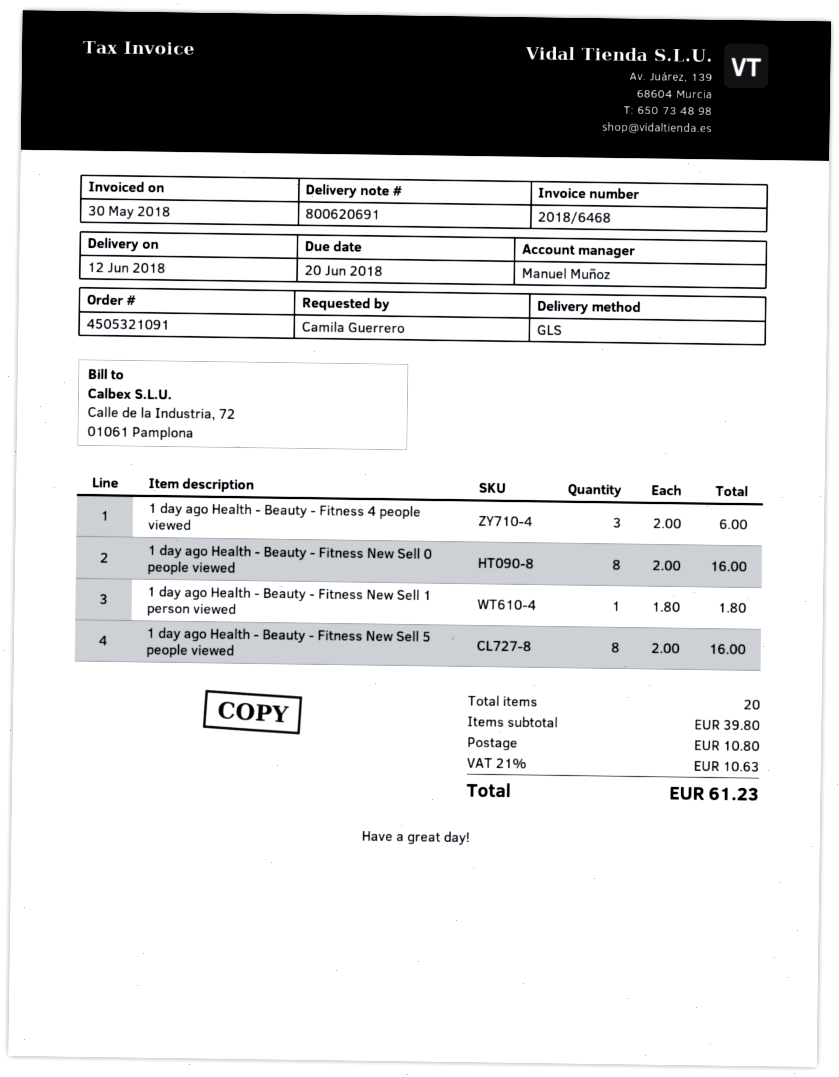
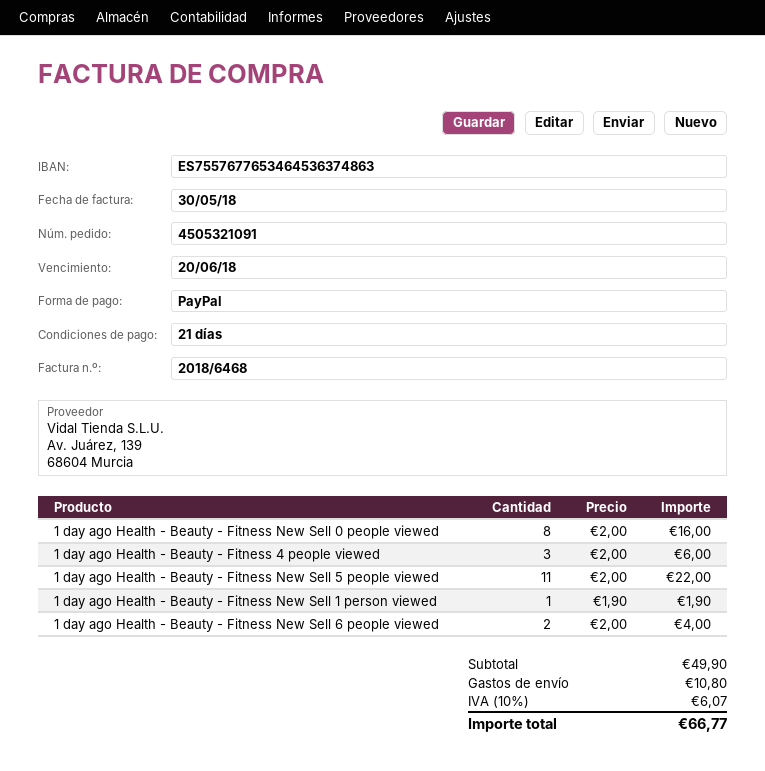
1 day ago Health - Beauty - Fitness New Sell 1 person viewed: 1 x 1.80 = 1.80 -> 1 x 1.90 = 1.90
1 day ago Health - Beauty - Fitness New Sell 5 people viewed: 8 x 2.00 = 16.00 -> 11 x 2.00 = 22.00
1 day ago Health - Beauty - Fitness New Sell 6 people viewed: none -> 2 x 2.00 = 4.00
subtotal: 39.80 -> 49.90
tax: 21% = 10.63 -> 10% = 6.07
total: 61.23 -> 66.77

